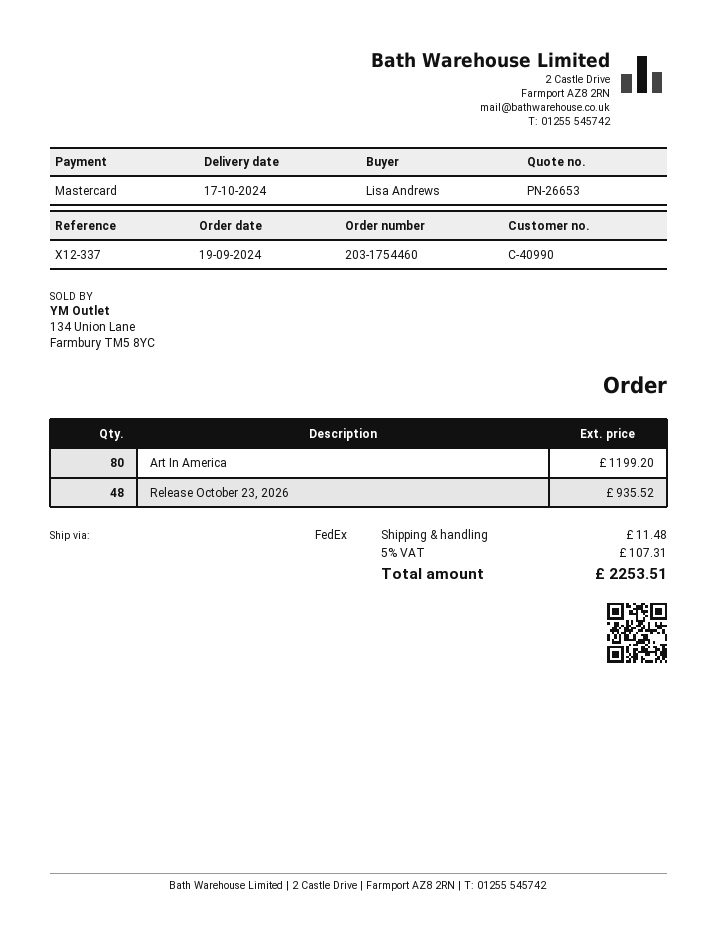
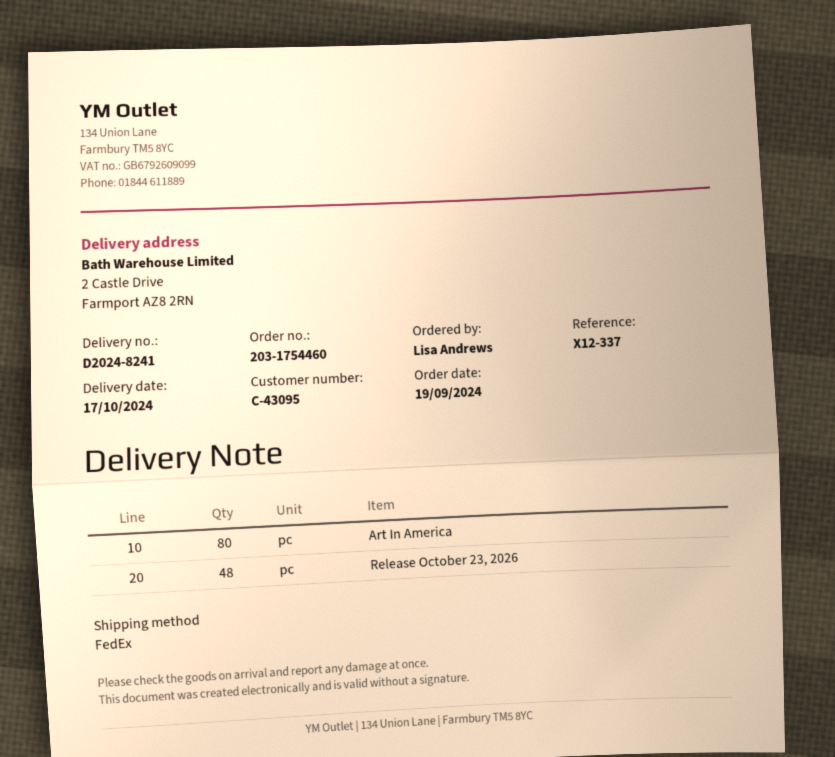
customer number: C-40990 -> C-43095

